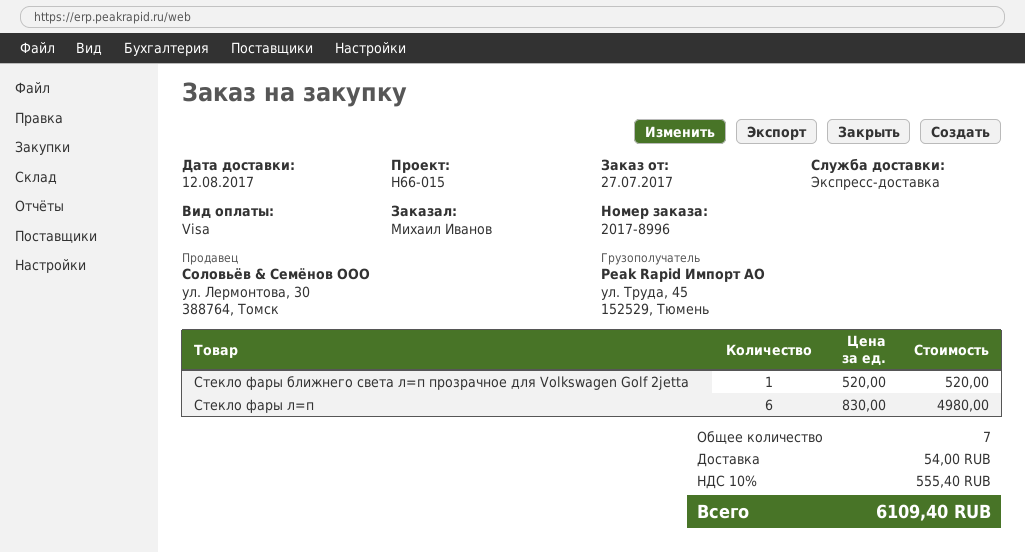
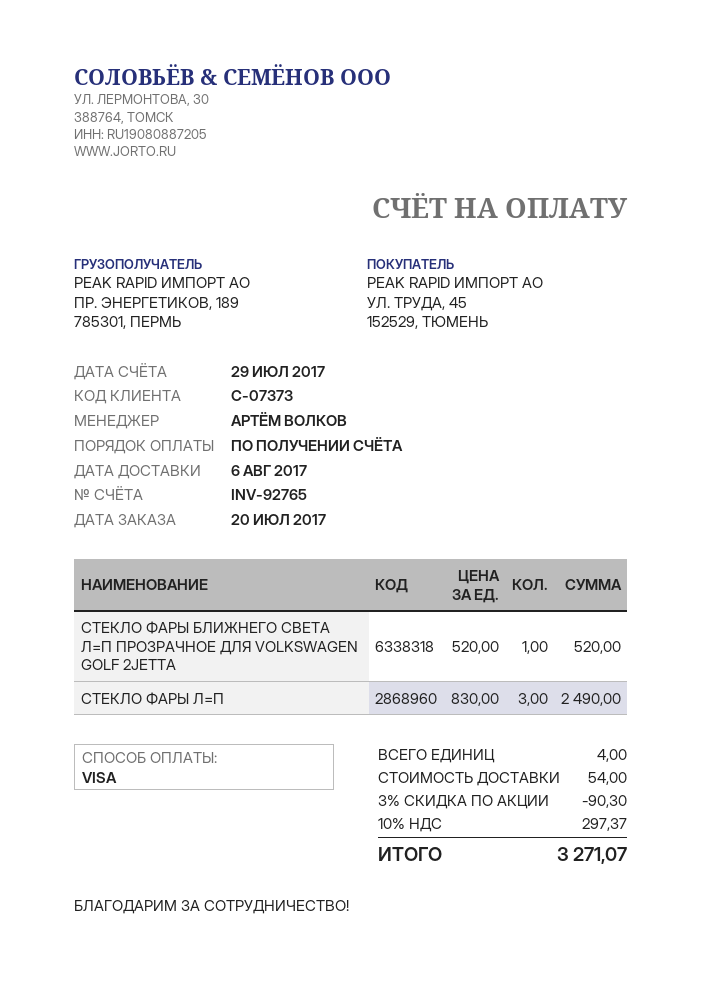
order date: 2017-07-27 -> 2017-07-20
delivery date: 2017-08-12 -> 2017-08-06
ship to: ул. Труда, 45, 152529, Тюмень -> ПР. ЭНЕРГЕТИКОВ, 189, 785301, ПЕРМЬ
Стекло фары л=п: 6 x 830.00 = 4980.00 -> 3 x 830.00 = 2490.00
total quantity: 7 -> 4
discount: none -> 3% = 90.30
tax: 10% = 555.40 -> 10% = 297.37
total: 6109.40 -> 3271.07

